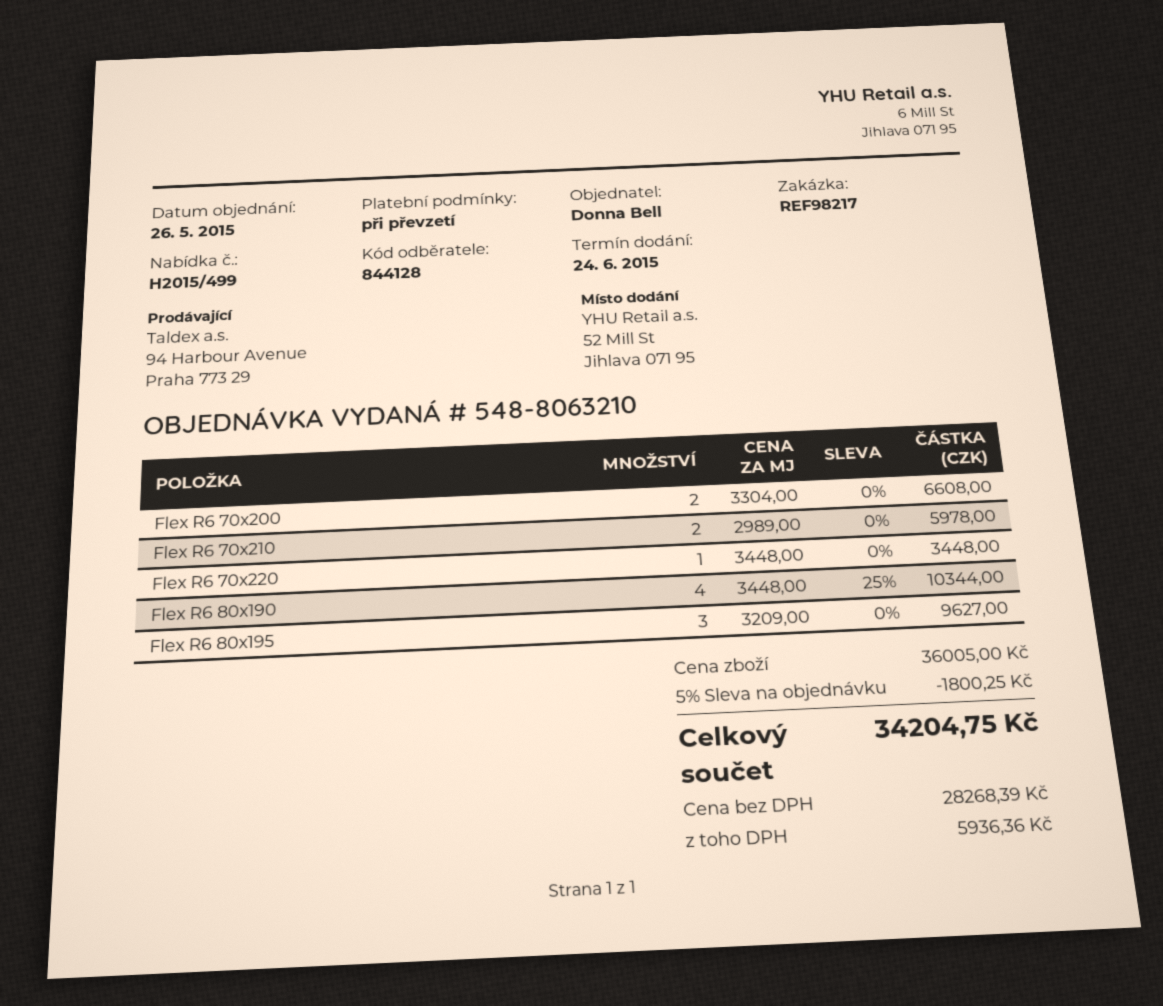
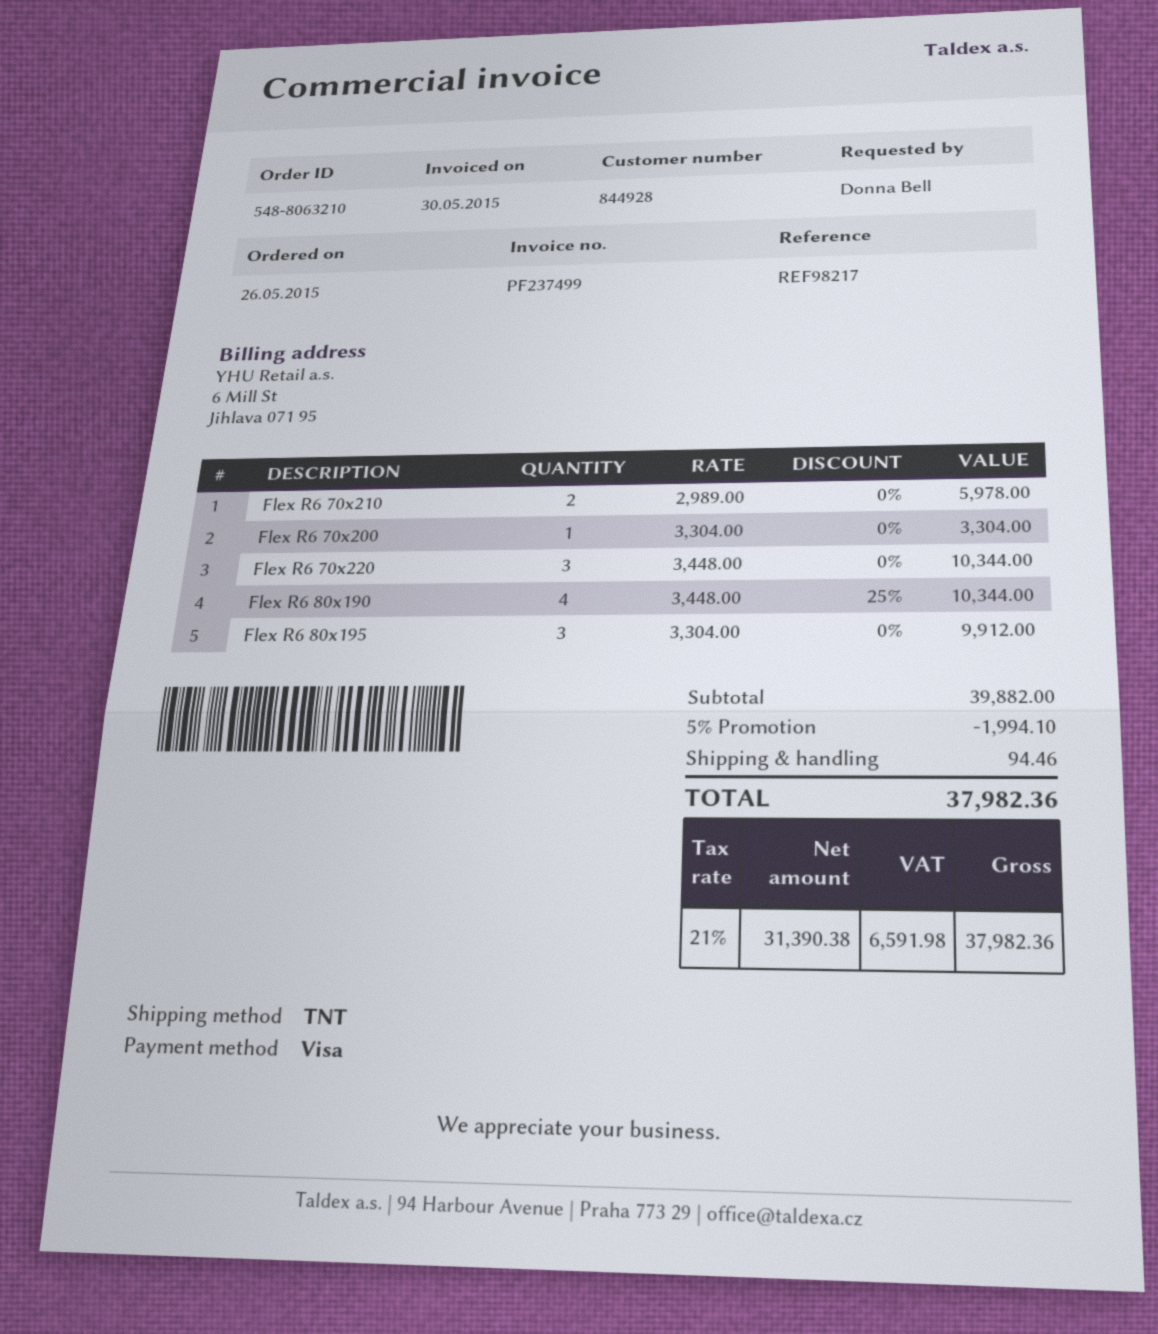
customer number: 844128 -> 844928
Flex R6 70x200: 2 x 3304.00 = 6608.00 -> 1 x 3304.00 = 3304.00
Flex R6 70x220: 1 x 3448.00 = 3448.00 -> 3 x 3448.00 = 10344.00
Flex R6 80x195: 3 x 3209.00 = 9627.00 -> 3 x 3304.00 = 9912.00
subtotal: 36005.00 -> 39882.00
discount: 5% = 1800.25 -> 5% = 1994.10
shipping: none -> 94.46
net: 28268.39 -> 31390.38
tax: 5936.36 -> 6591.98
total: 34204.75 -> 37982.36

